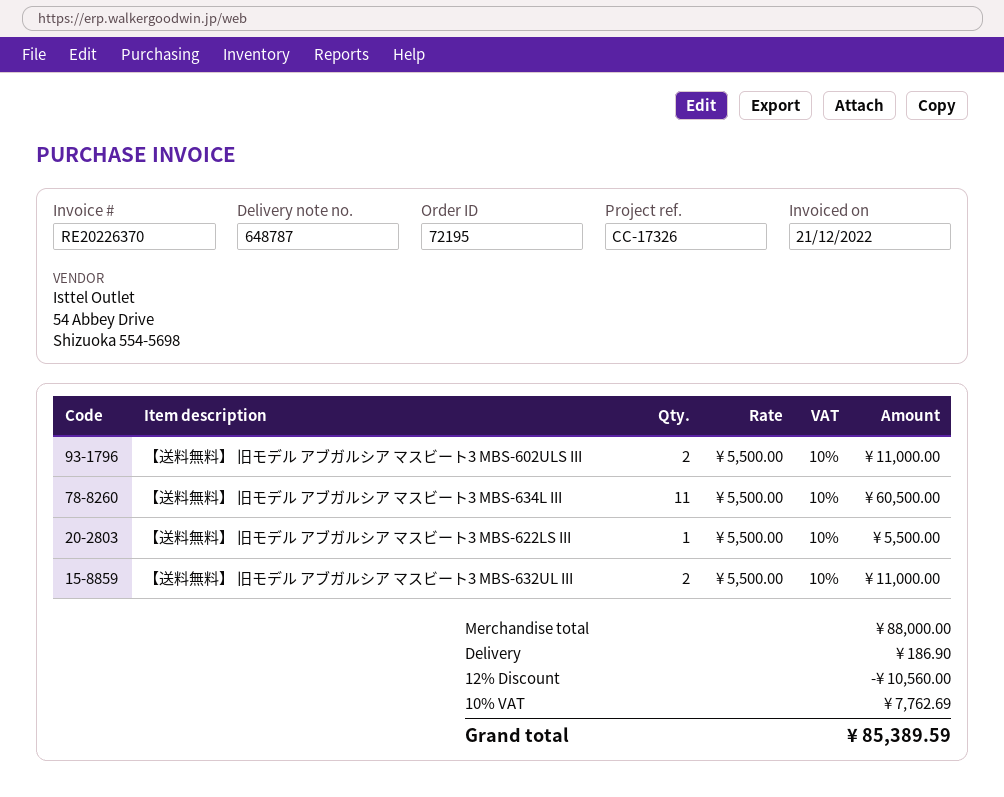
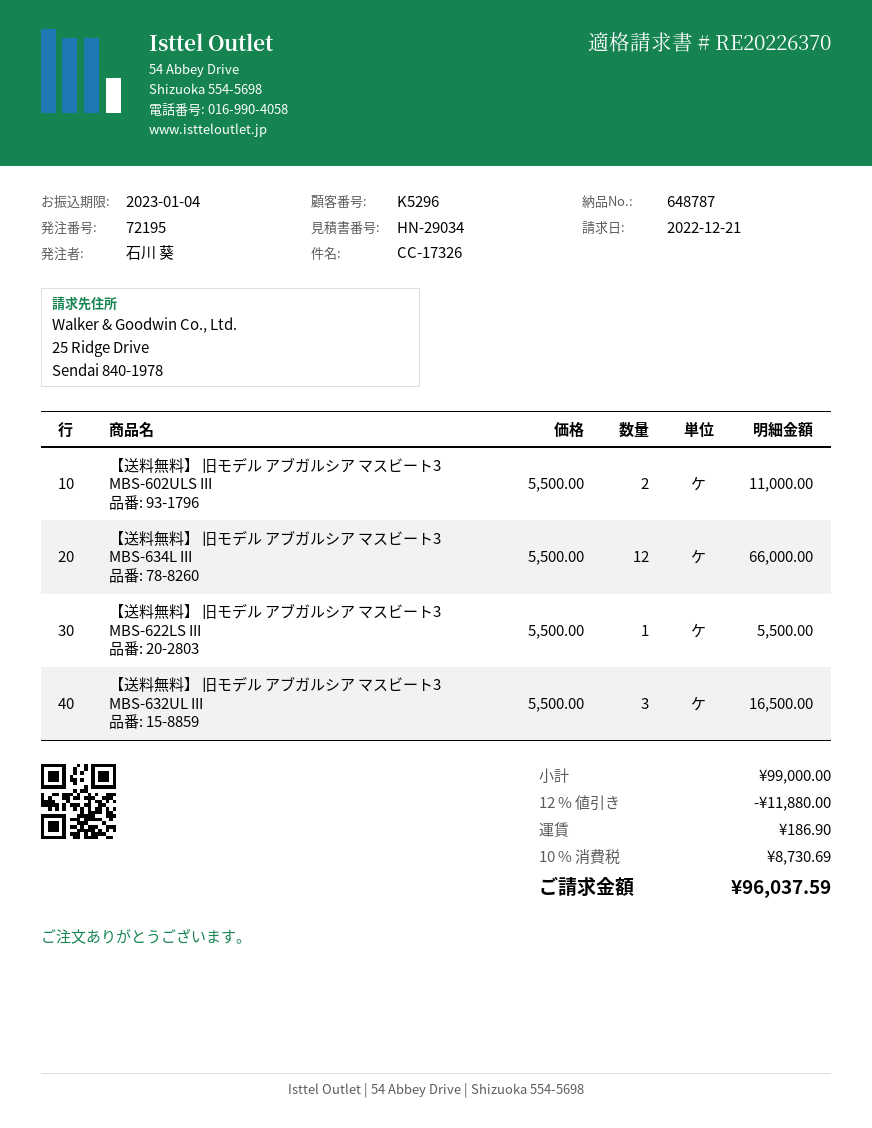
【送料無料】 旧モデル アブガルシア マスビート3 MBS-634L III: 11 x 5500.00 = 60500.00 -> 12 x 5500.00 = 66000.00
【送料無料】 旧モデル アブガルシア マスビート3 MBS-632UL III: 2 x 5500.00 = 11000.00 -> 3 x 5500.00 = 16500.00
subtotal: 88000.00 -> 99000.00
discount: 12% = 10560.00 -> 12% = 11880.00
tax: 10% = 7762.69 -> 10% = 8730.69
total: 85389.59 -> 96037.59

